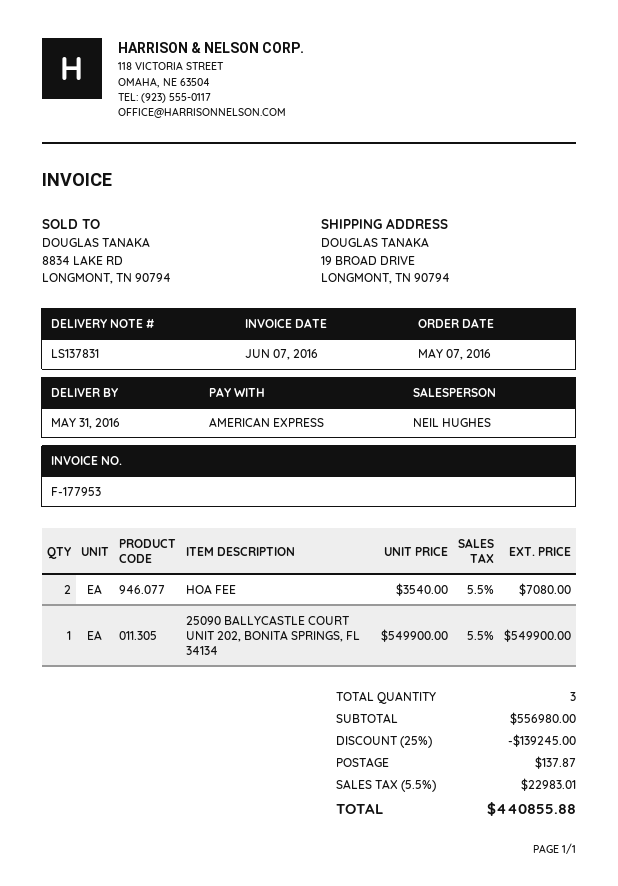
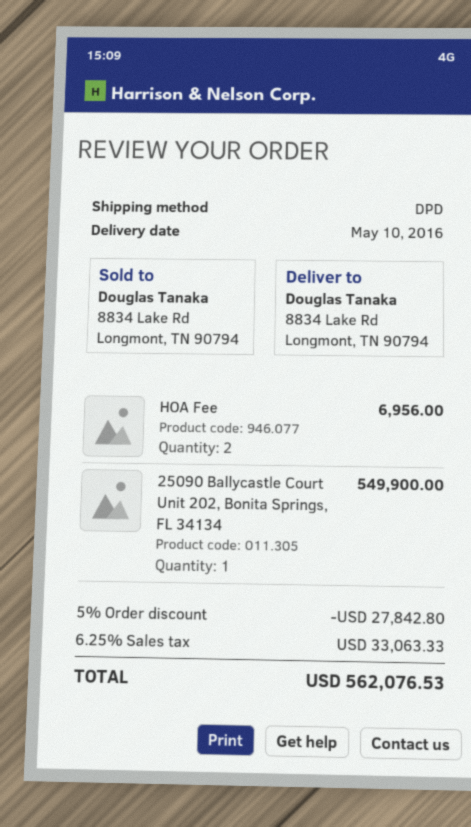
delivery date: 2016-05-31 -> 2016-05-10
ship to: 19 BROAD DRIVE, LONGMONT, TN 90794 -> 8834 Lake Rd, Longmont, TN 90794
HOA FEE: 2 for 7080.00 -> 2 for 6956.00
discount: 25% = 139245.00 -> 5% = 27842.80
shipping: 137.87 -> none
tax: 5.5% = 22983.01 -> 6.25% = 33063.33
total: 440855.88 -> 562076.53

